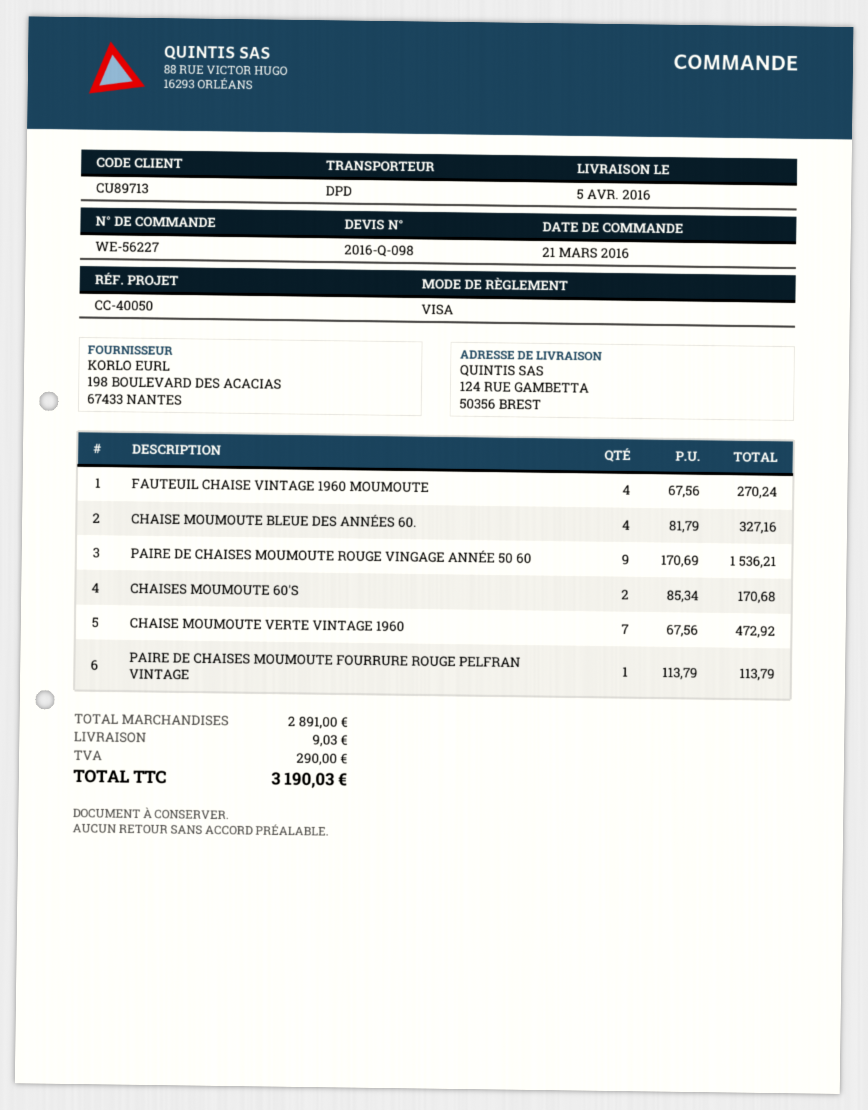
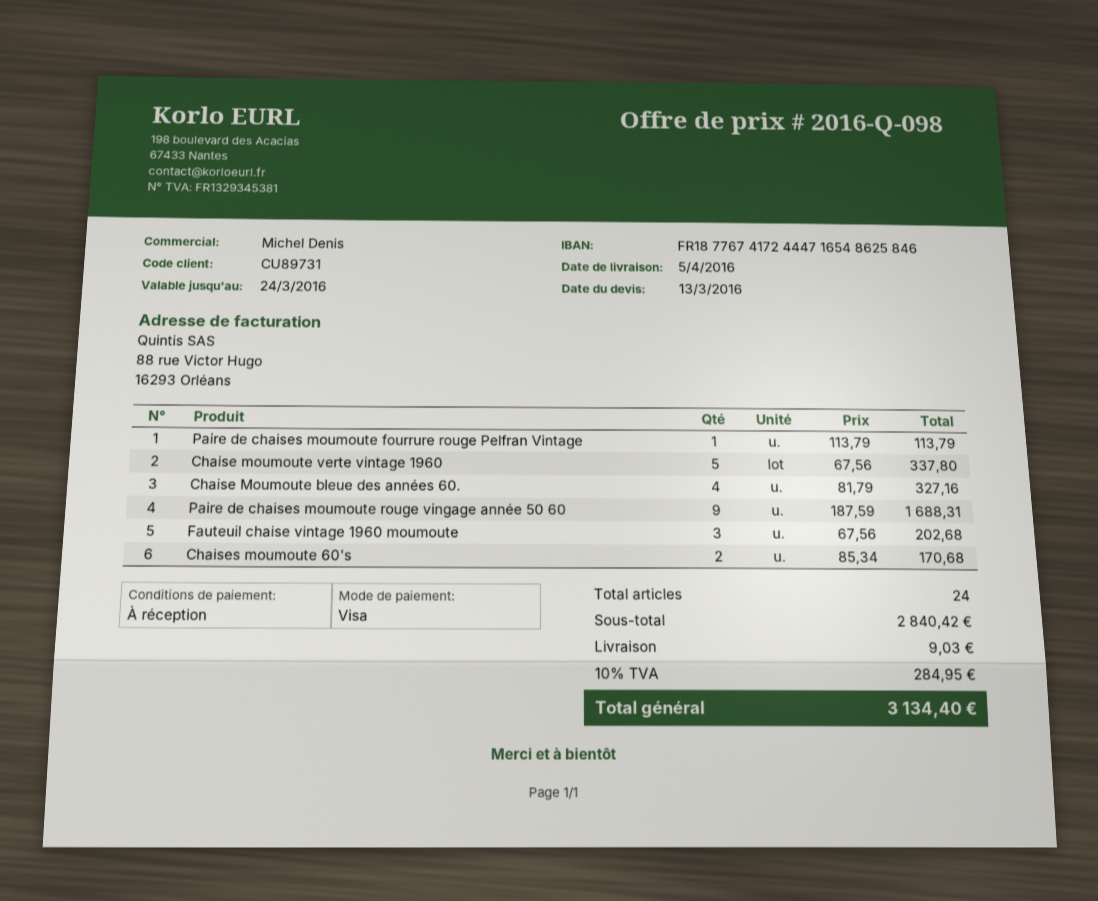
customer number: CU89713 -> CU89731
FAUTEUIL CHAISE VINTAGE 1960 MOUMOUTE: 4 x 67.56 = 270.24 -> 3 x 67.56 = 202.68
PAIRE DE CHAISES MOUMOUTE ROUGE VINGAGE ANNÉE 50 60: 9 x 170.69 = 1536.21 -> 9 x 187.59 = 1688.31
CHAISE MOUMOUTE VERTE VINTAGE 1960: 7 x 67.56 = 472.92 -> 5 x 67.56 = 337.80
subtotal: 2891.00 -> 2840.42
tax: 290.00 -> 284.95
total: 3190.03 -> 3134.40

